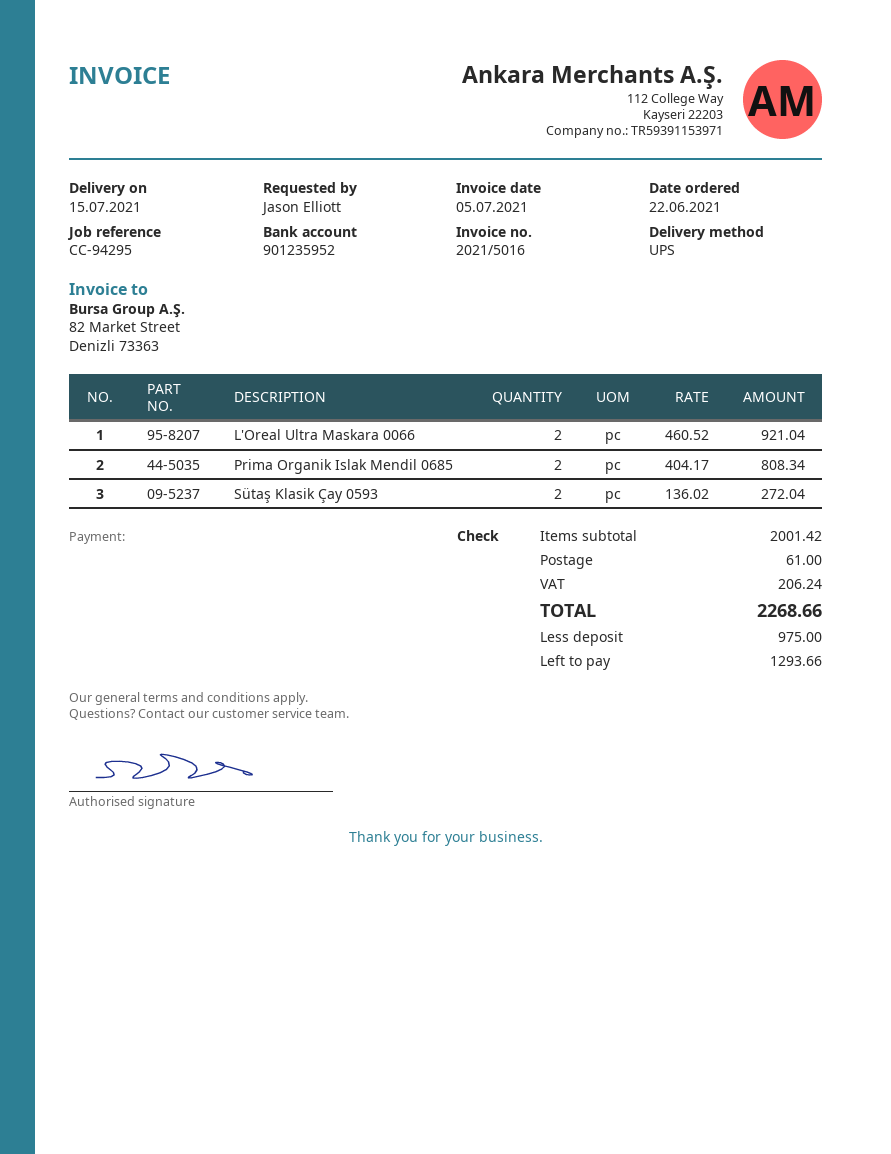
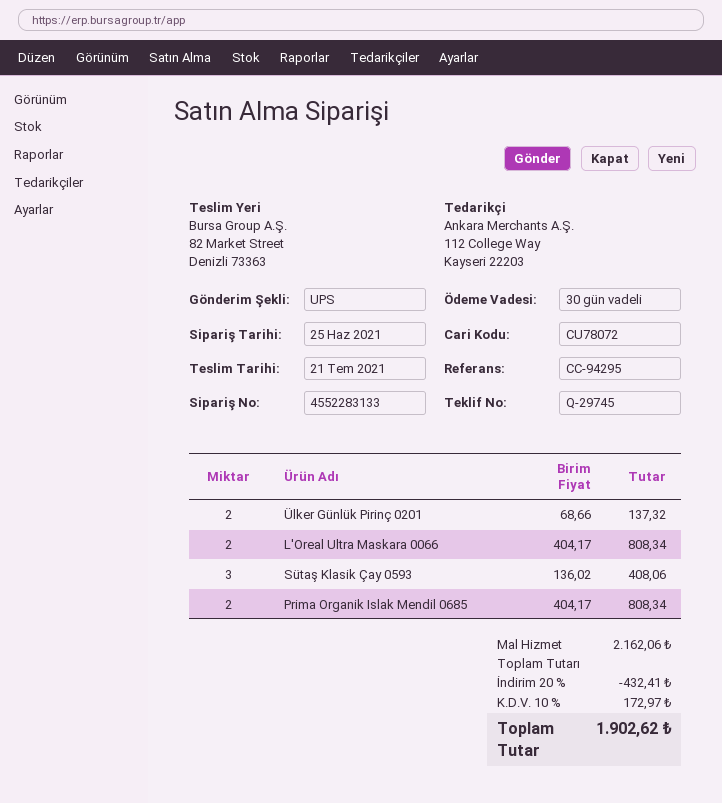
order date: 2021-06-22 -> 2021-06-25
delivery date: 2021-07-15 -> 2021-07-21
L'Oreal Ultra Maskara 0066: 2 x 460.52 = 921.04 -> 2 x 404.17 = 808.34
Sütaş Klasik Çay 0593: 2 x 136.02 = 272.04 -> 3 x 136.02 = 408.06
Ülker Günlük Pirinç 0201: none -> 2 x 68.66 = 137.32
subtotal: 2001.42 -> 2162.06
discount: none -> 20% = 432.41
shipping: 61.00 -> none
tax: 206.24 -> 172.97
total: 2268.66 -> 1902.62

